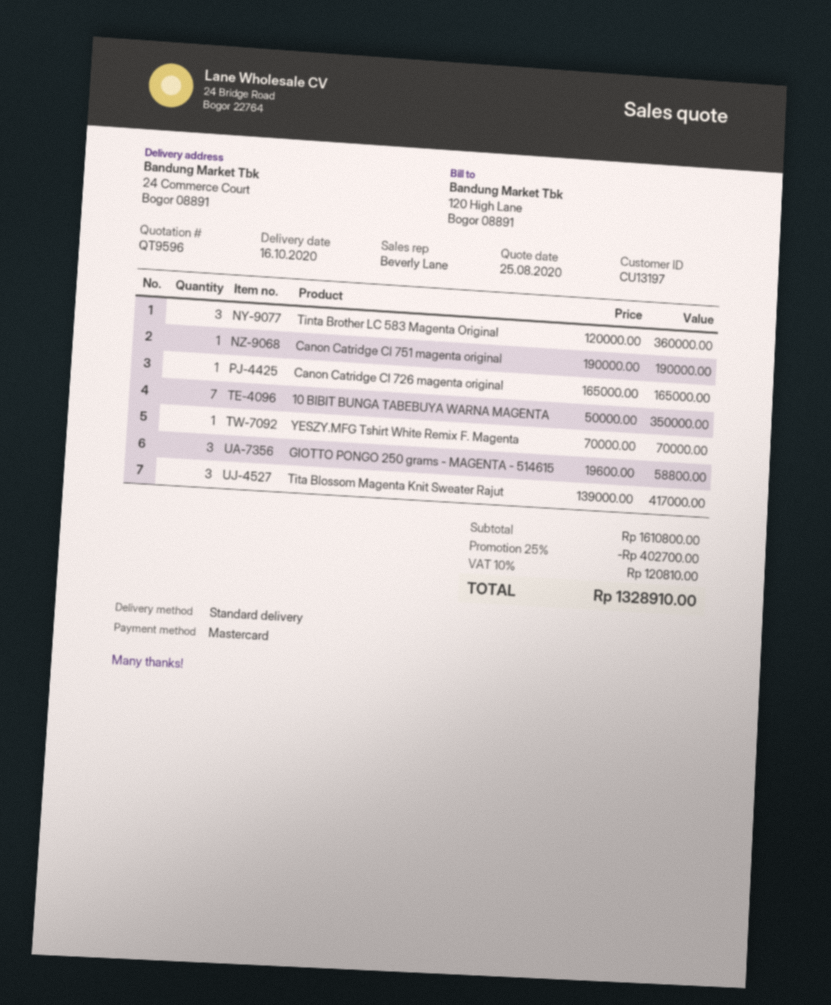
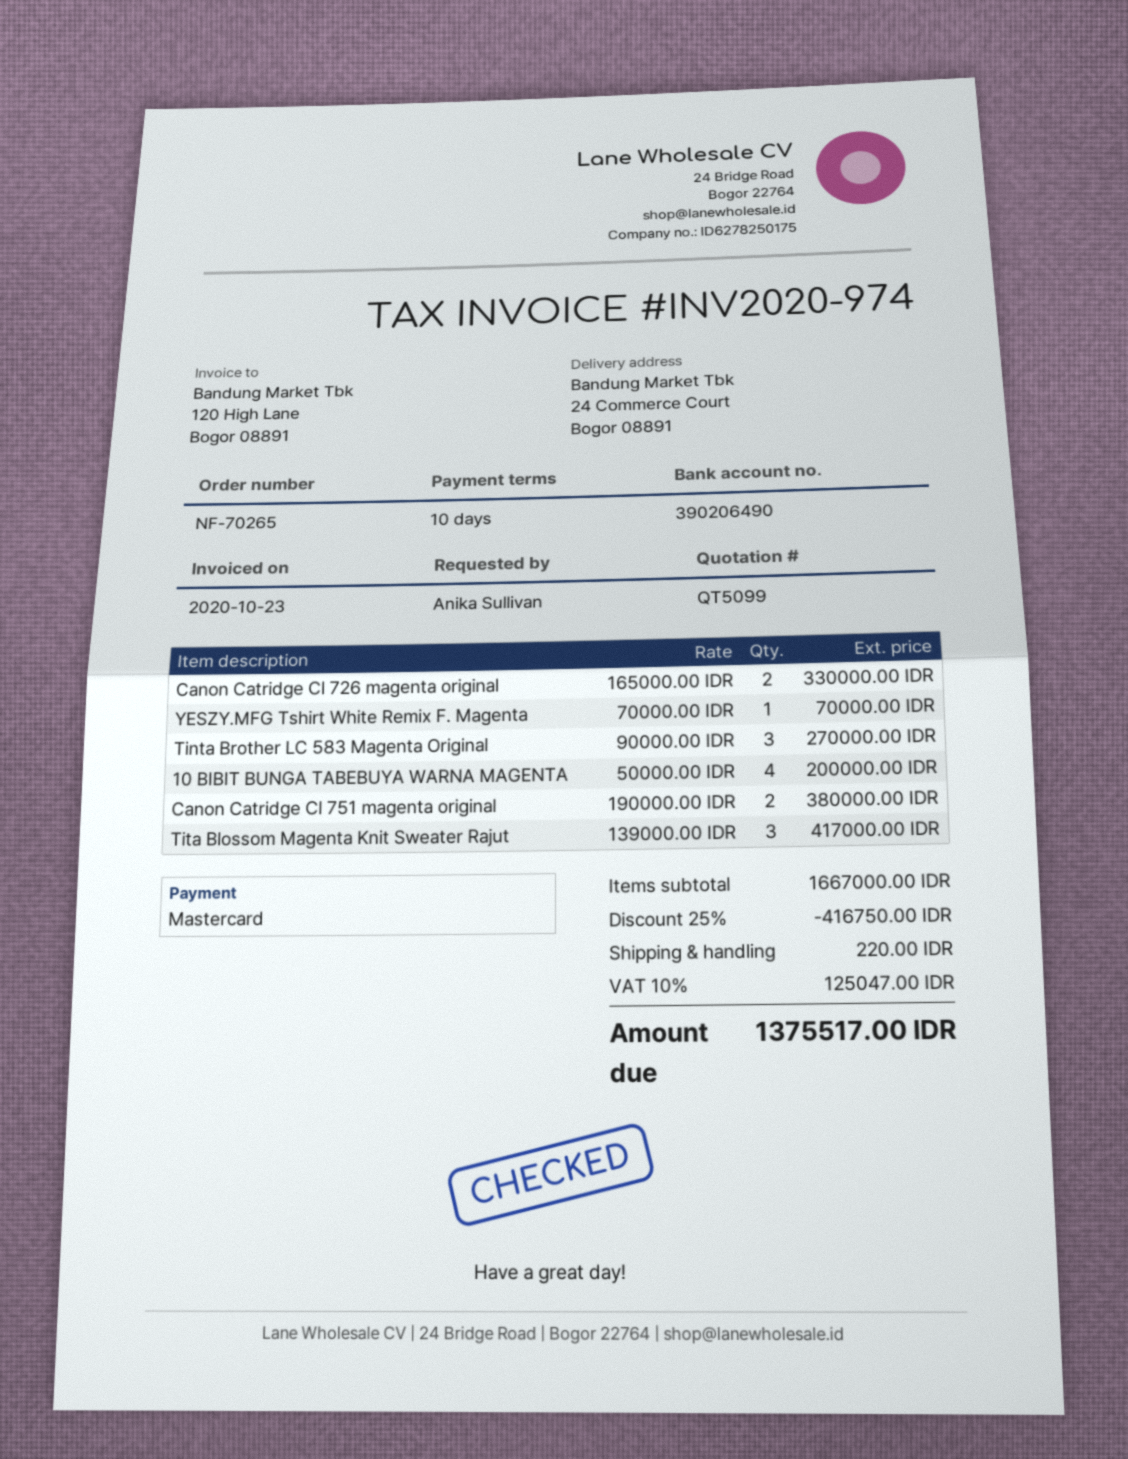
quote number: QT9596 -> QT5099
Tinta Brother LC 583 Magenta Original: 3 x 120000.00 = 360000.00 -> 3 x 90000.00 = 270000.00
Canon Catridge Cl 751 magenta original: 1 x 190000.00 = 190000.00 -> 2 x 190000.00 = 380000.00
Canon Catridge Cl 726 magenta original: 1 x 165000.00 = 165000.00 -> 2 x 165000.00 = 330000.00
10 BIBIT BUNGA TABEBUYA WARNA MAGENTA: 7 x 50000.00 = 350000.00 -> 4 x 50000.00 = 200000.00
GIOTTO PONGO 250 grams - MAGENTA - 514615: 3 x 19600.00 = 58800.00 -> none
subtotal: 1610800.00 -> 1667000.00
discount: 25% = 402700.00 -> 25% = 416750.00
shipping: none -> 220.00
tax: 10% = 120810.00 -> 10% = 125047.00
total: 1328910.00 -> 1375517.00

